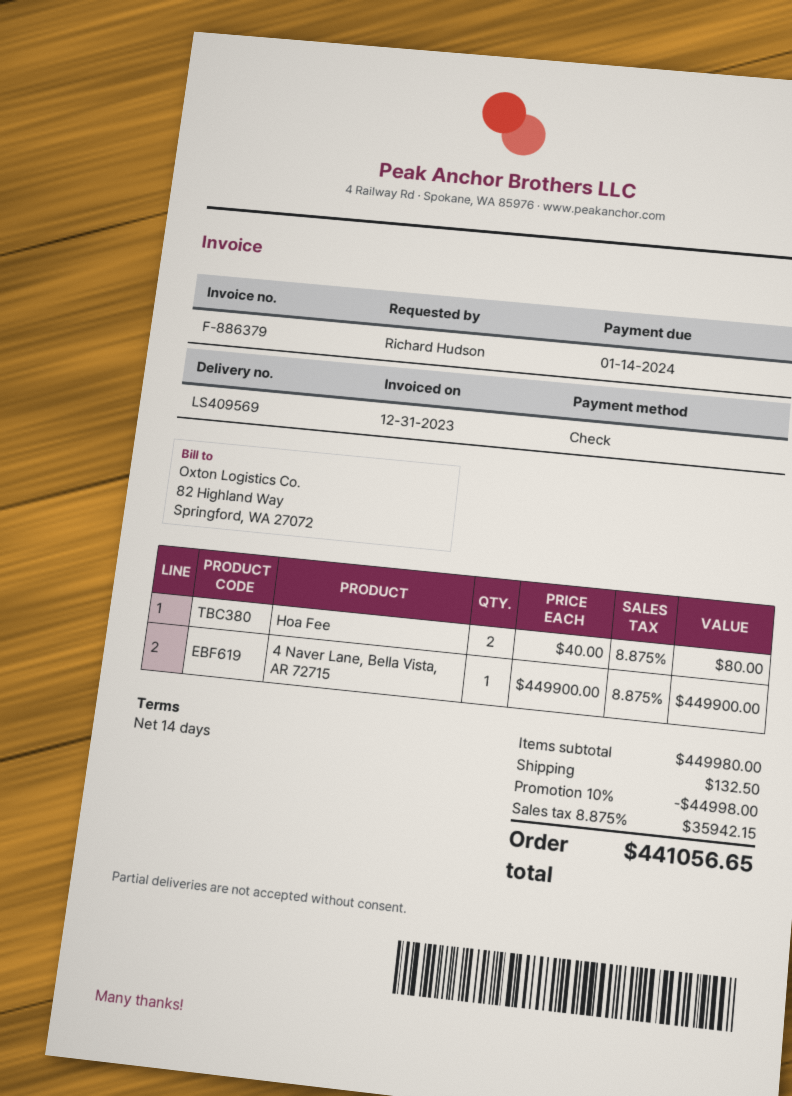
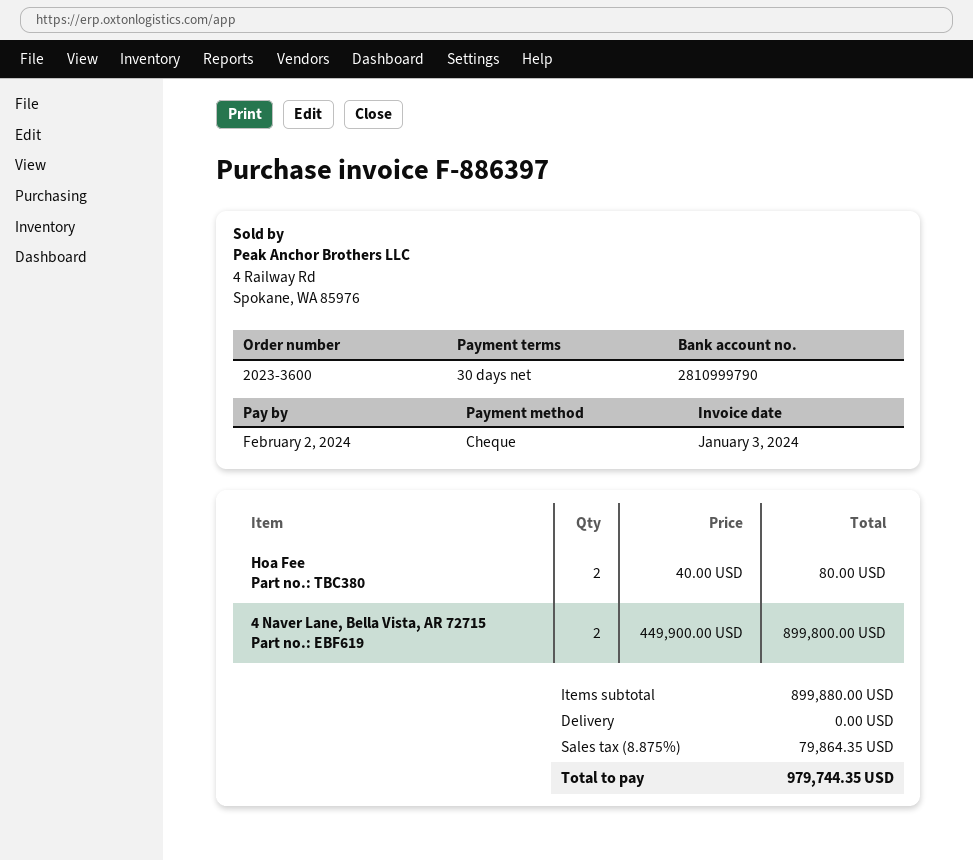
invoice number: F-886379 -> F-886397
invoice date: 2023-12-31 -> 2024-01-03
payment terms: 14 days -> 30 days
due date: 2024-01-14 -> 2024-02-02
4 Naver Lane, Bella Vista, AR 72715: 1 x 449900.00 = 449900.00 -> 2 x 449900.00 = 899800.00
subtotal: 449980.00 -> 899880.00
discount: 10% = 44998.00 -> none
shipping: 132.50 -> 0.00
tax: 8.875% = 35942.15 -> 8.875% = 79864.35
total: 441056.65 -> 979744.35

